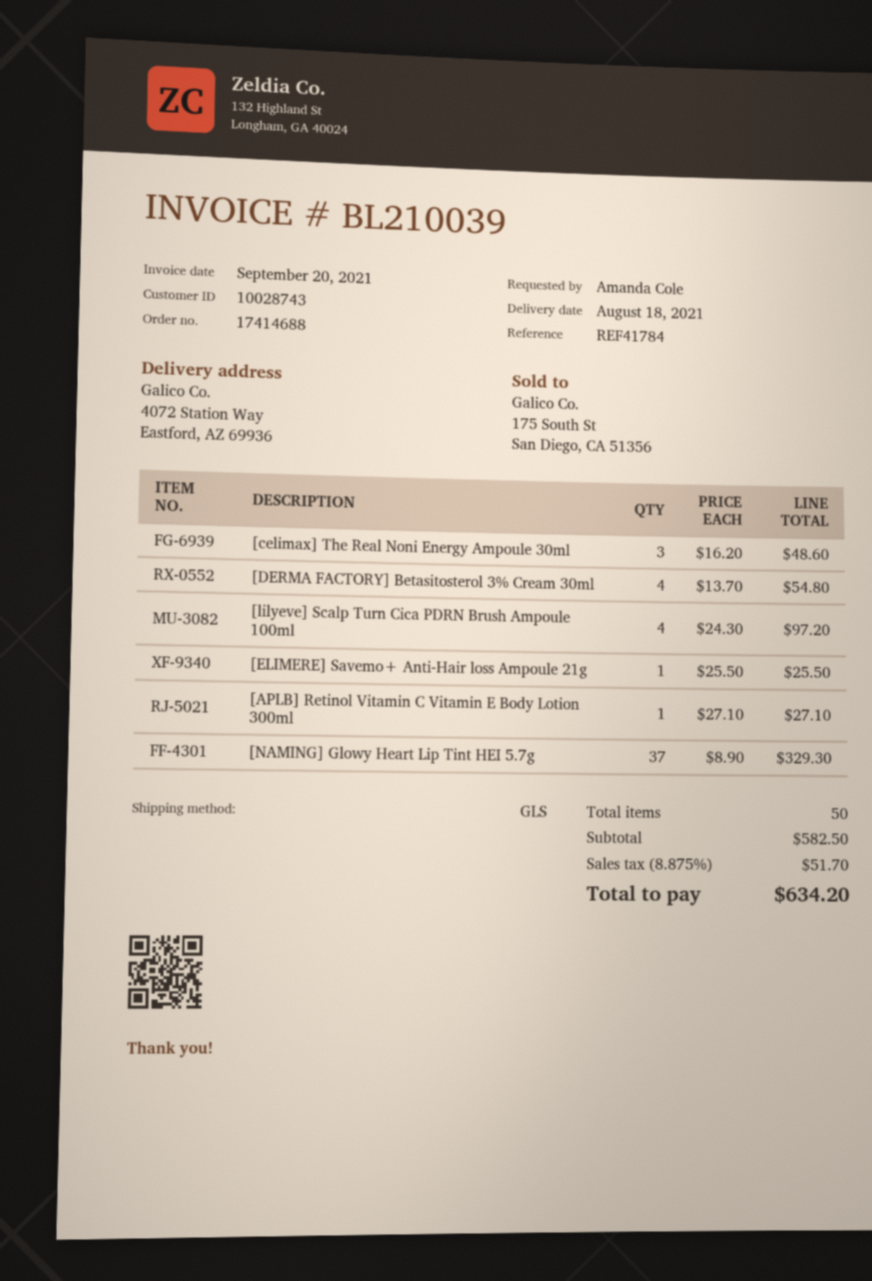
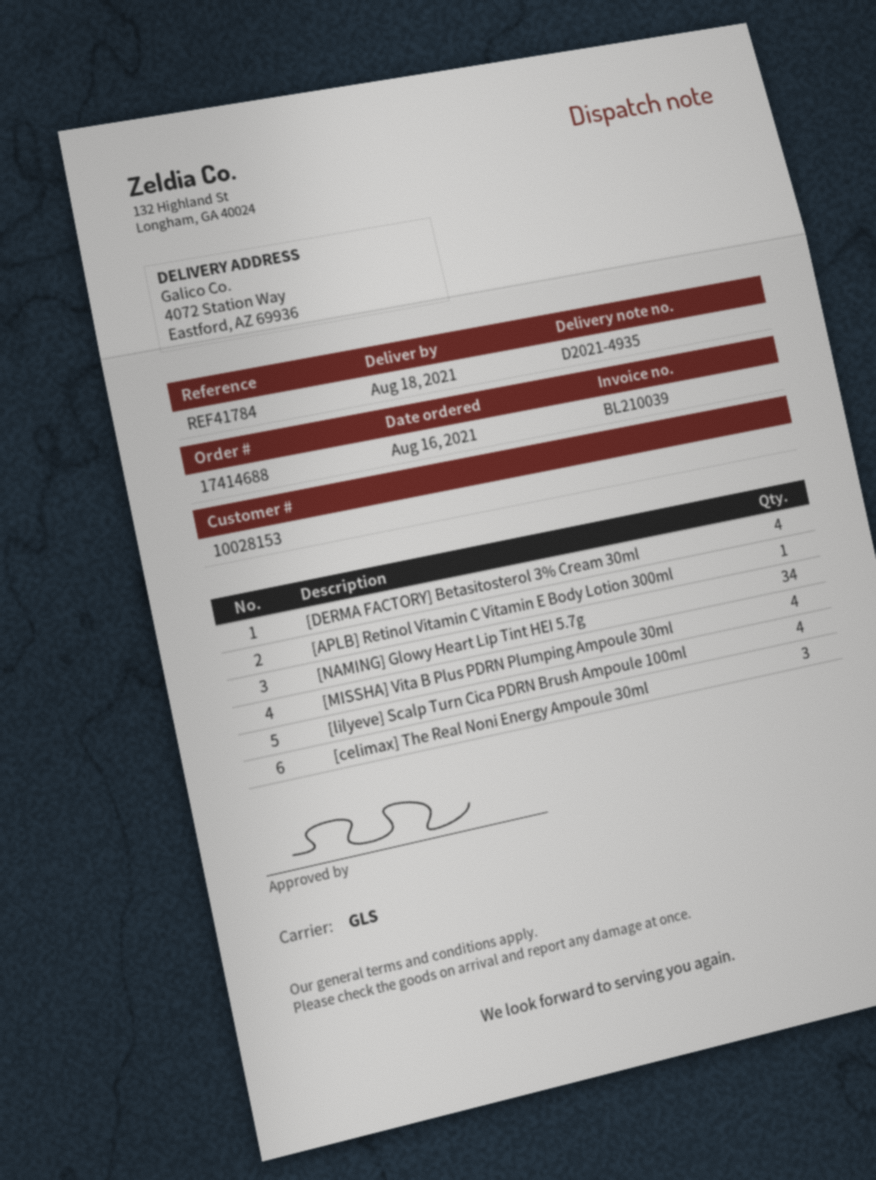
customer number: 10028743 -> 10028153
[ELIMERE] Savemo+ Anti-Hair loss Ampoule 21g: 1 -> none
[NAMING] Glowy Heart Lip Tint HEI 5.7g: 37 -> 34
[MISSHA] Vita B Plus PDRN Plumping Ampoule 30ml: none -> 4

